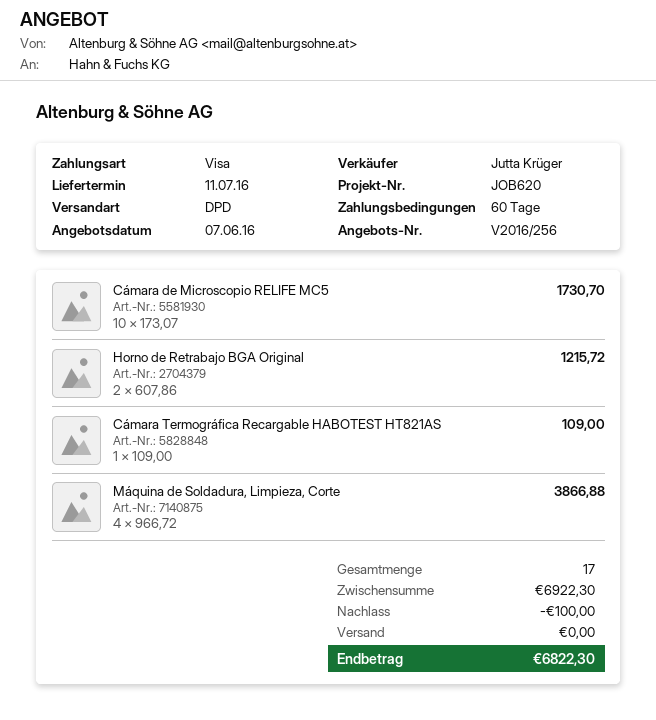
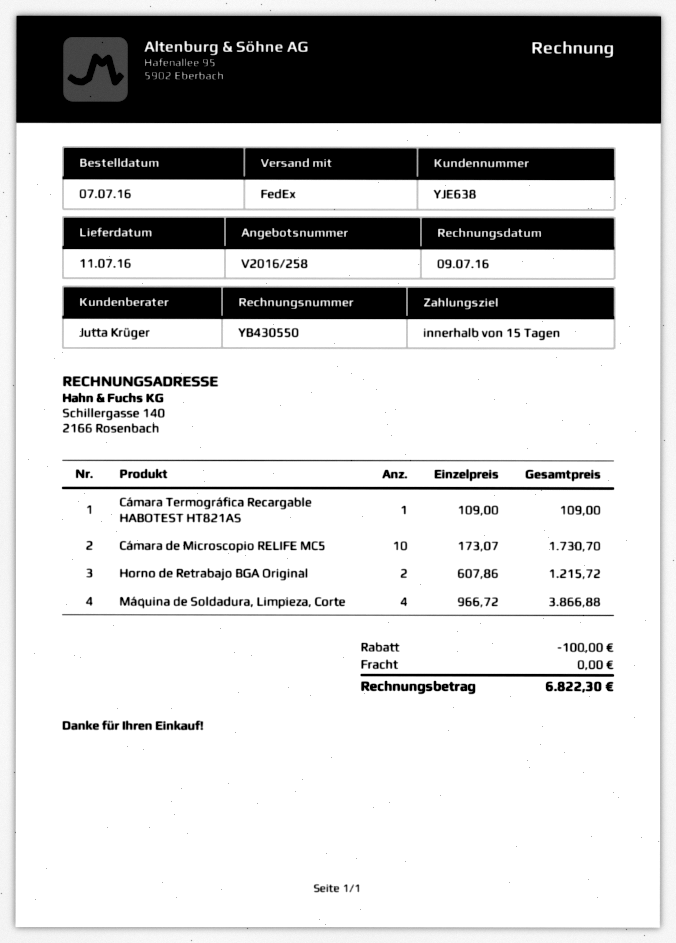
quote number: V2016/256 -> V2016/258
payment terms: 60 days -> 15 days
shipping method: DPD -> FedEx

